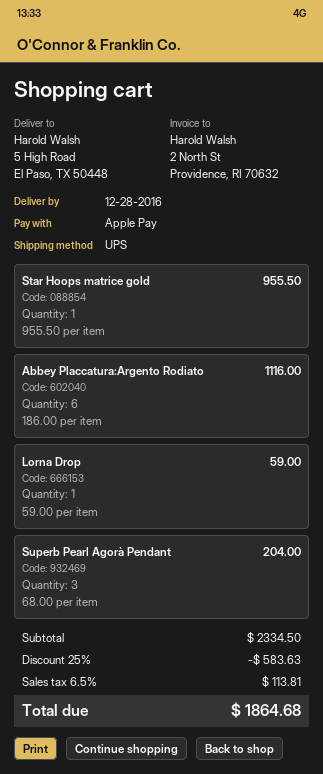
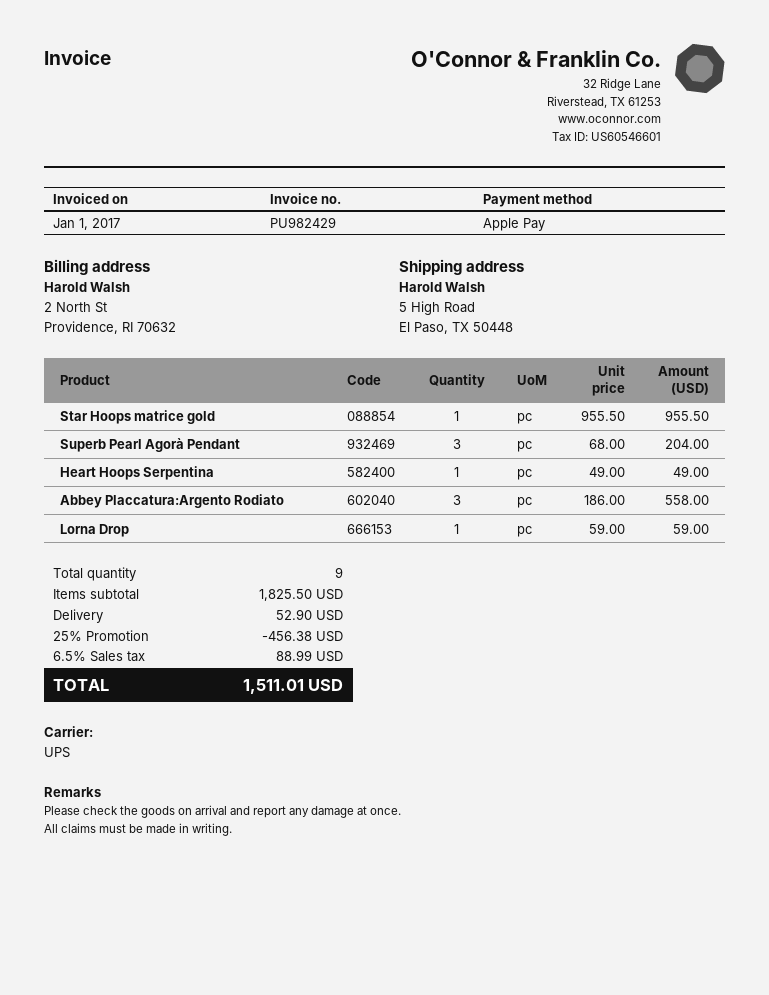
Abbey Placcatura:Argento Rodiato: 6 x 186.00 = 1116.00 -> 3 x 186.00 = 558.00
Heart Hoops Serpentina: none -> 1 x 49.00 = 49.00
subtotal: 2334.50 -> 1825.50
discount: 25% = 583.63 -> 25% = 456.38
shipping: none -> 52.90
tax: 6.5% = 113.81 -> 6.5% = 88.99
total: 1864.68 -> 1511.01

